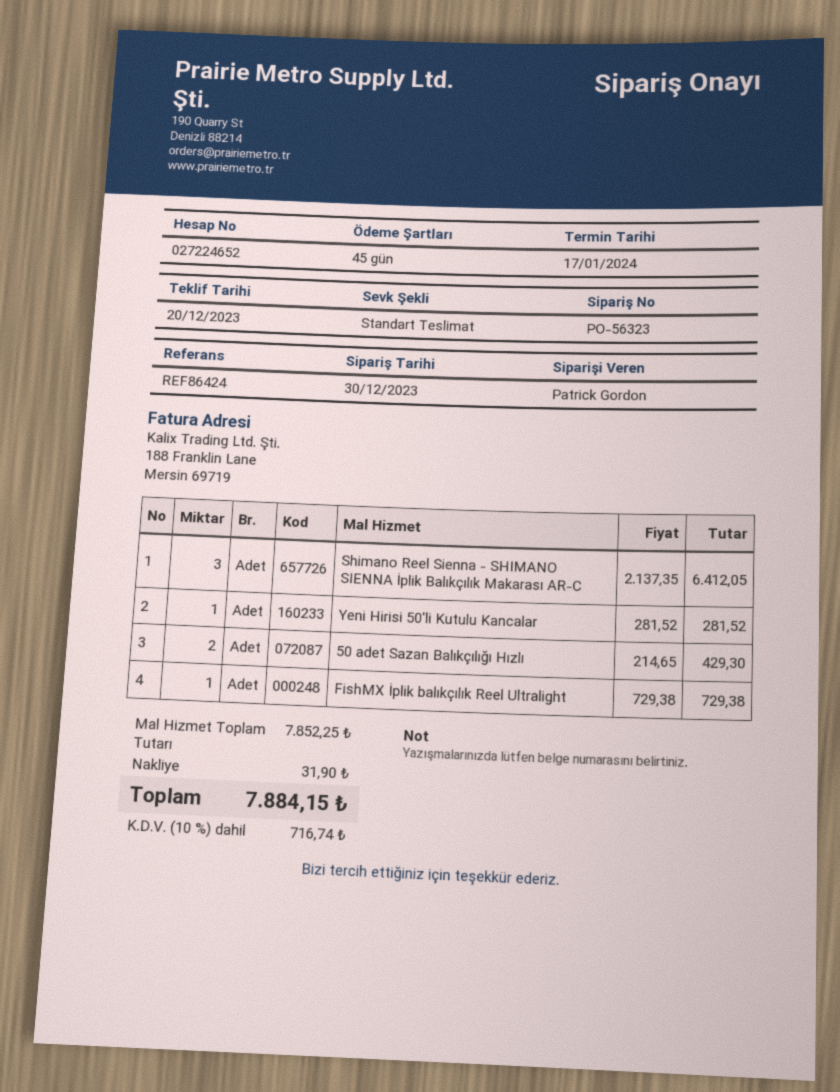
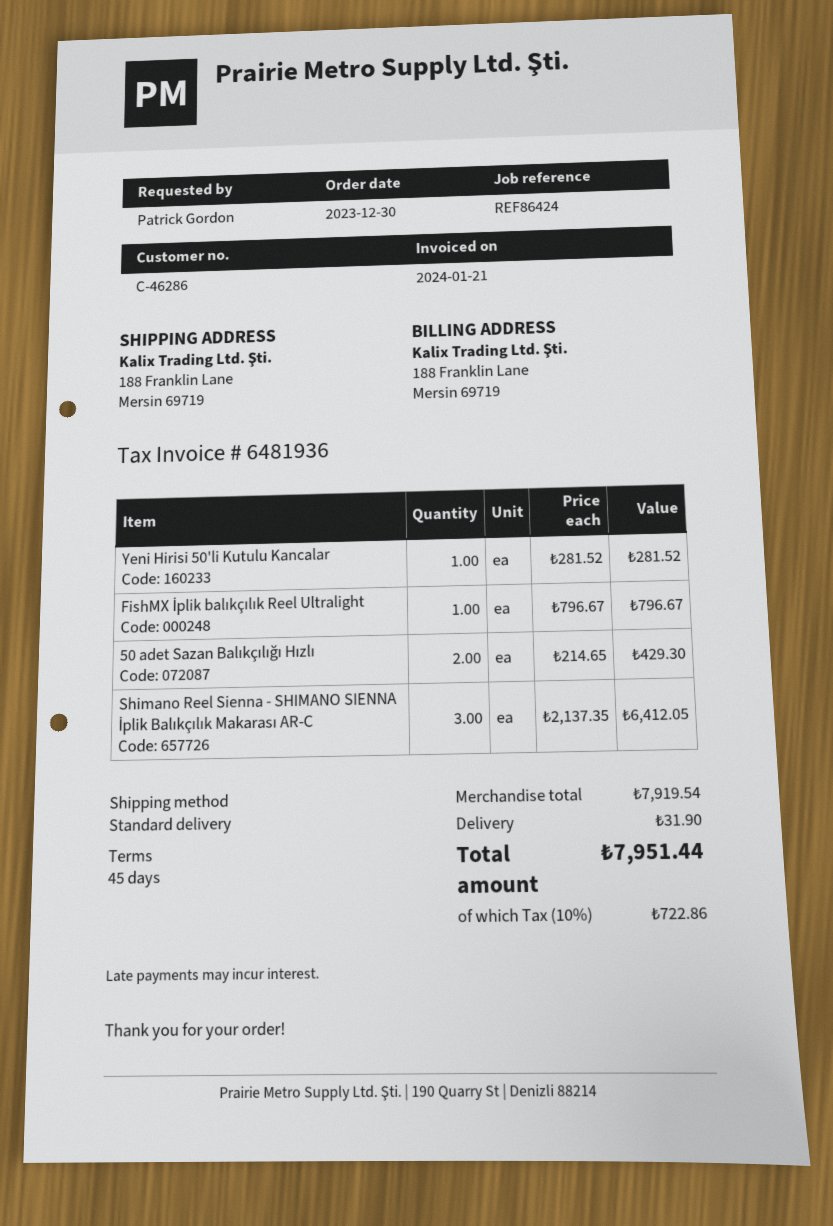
FishMX İplik balıkçılık Reel Ultralight: 1 x 729.38 = 729.38 -> 1 x 796.67 = 796.67
subtotal: 7852.25 -> 7919.54
tax: 10% = 716.74 -> 10% = 722.86
total: 7884.15 -> 7951.44

